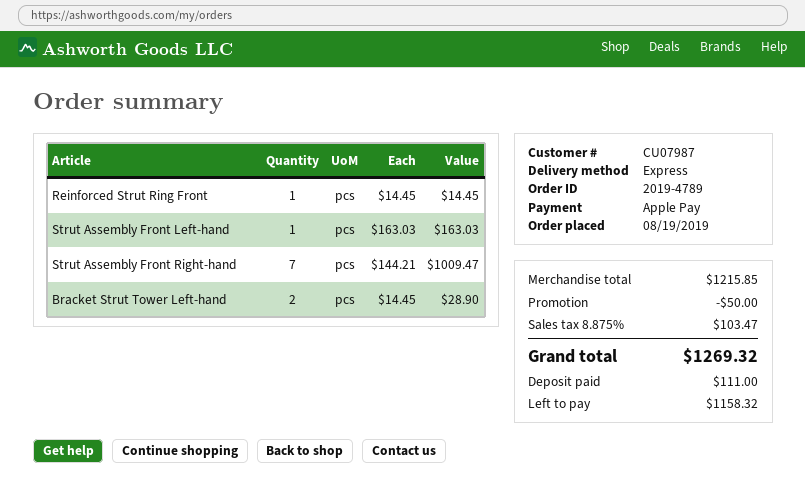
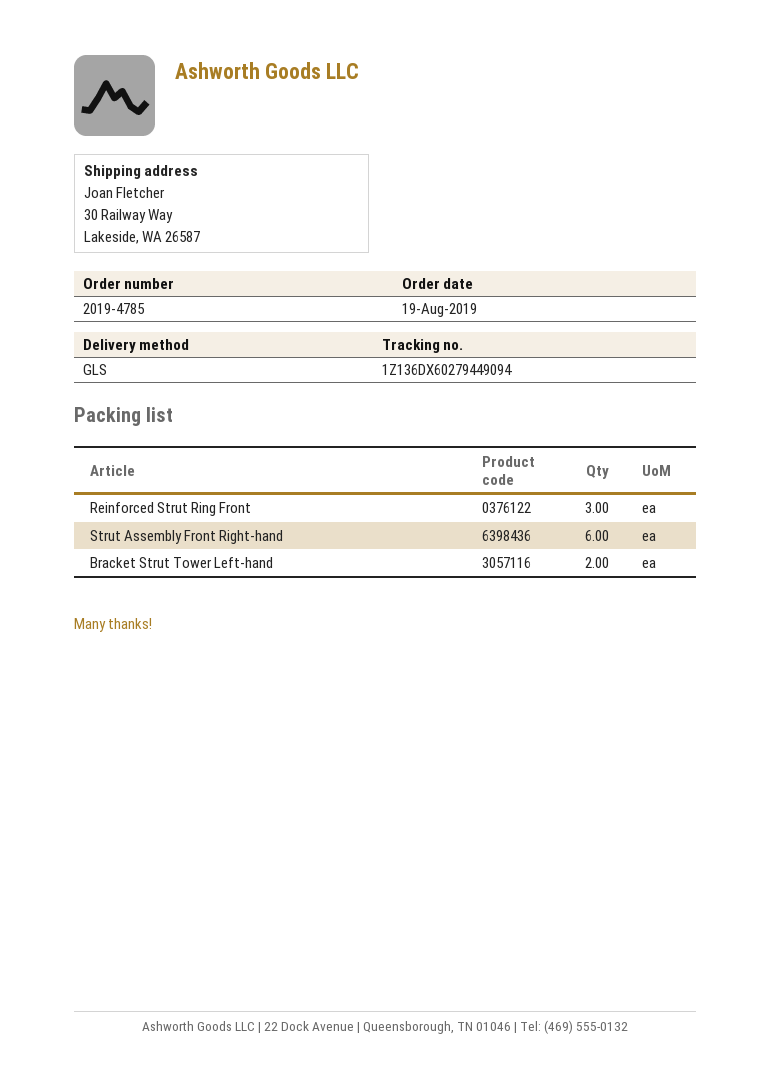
order number: 2019-4789 -> 2019-4785
shipping method: express -> GLS
Reinforced Strut Ring Front: 1 -> 3
Strut Assembly Front Left-hand: 1 -> none
Strut Assembly Front Right-hand: 7 -> 6

